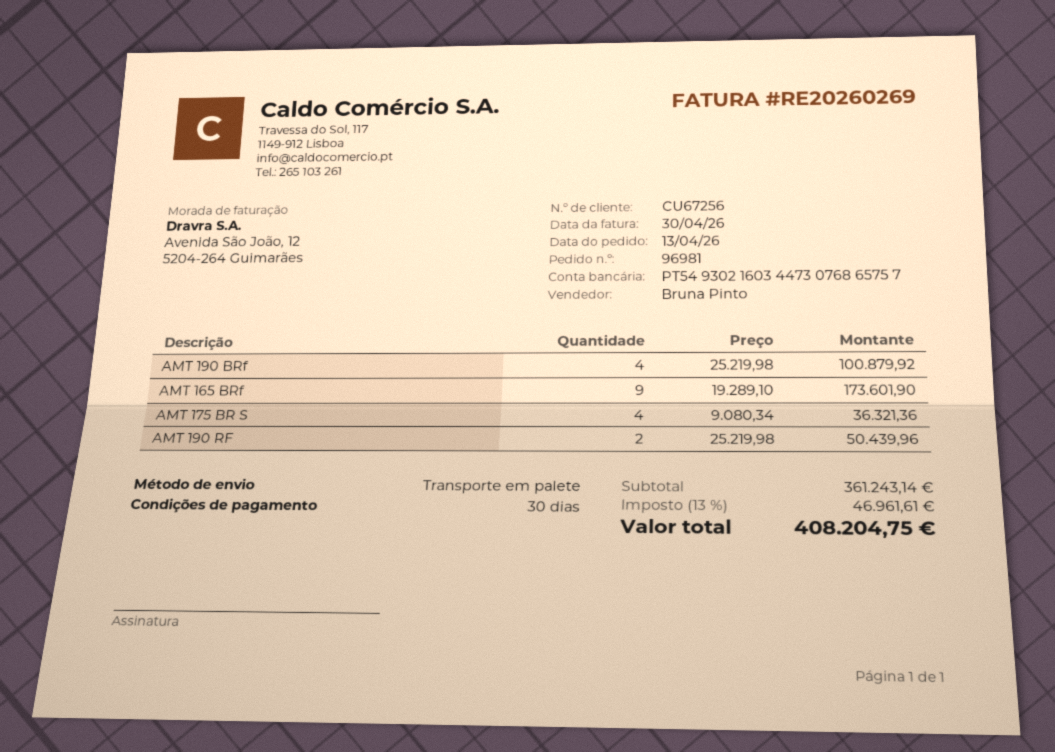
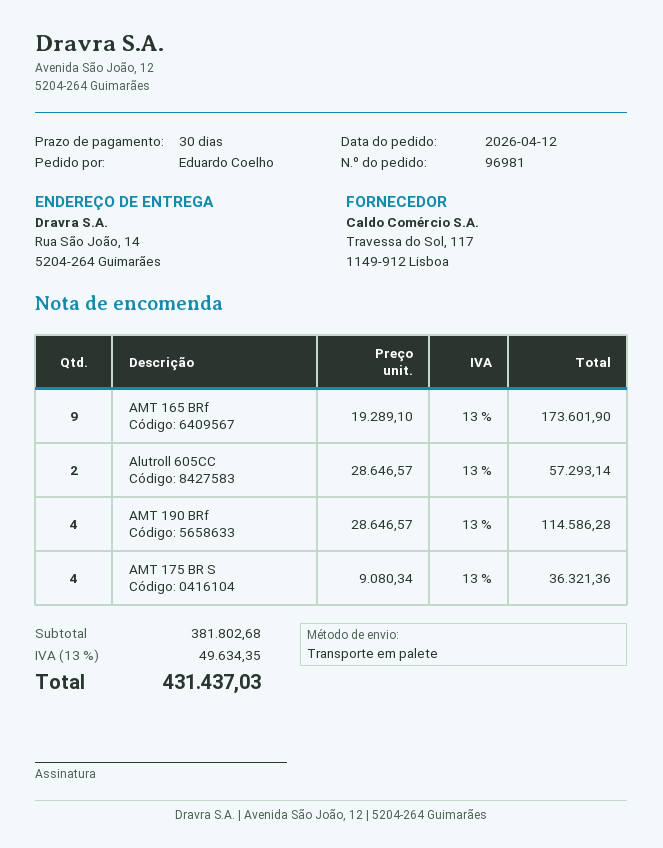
order date: 2026-04-13 -> 2026-04-12
AMT 190 BRf: 4 x 25219.98 = 100879.92 -> 4 x 28646.57 = 114586.28
AMT 190 RF: 2 x 25219.98 = 50439.96 -> none
Alutroll 605CC: none -> 2 x 28646.57 = 57293.14
subtotal: 361243.14 -> 381802.68
tax: 13% = 46961.61 -> 13% = 49634.35
total: 408204.75 -> 431437.03

